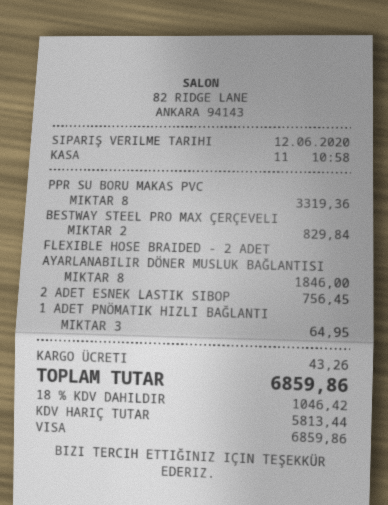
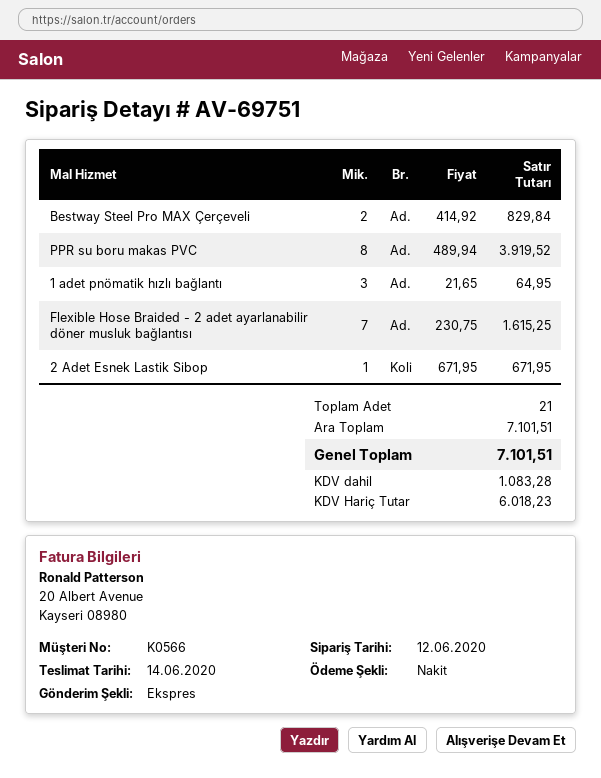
payment method: Visa -> cash
PPR SU BORU MAKAS PVC: 8 for 3319.36 -> 8 for 3919.52
FLEXIBLE HOSE BRAIDED - 2 ADET AYARLANABILIR DÖNER MUSLUK BAĞLANTISI: 8 for 1846.00 -> 7 for 1615.25
2 ADET ESNEK LASTIK SIBOP: 1 for 756.45 -> 1 for 671.95
shipping: 43.26 -> none
net: 5813.44 -> 6018.23
tax: 1046.42 -> 1083.28
total: 6859.86 -> 7101.51

